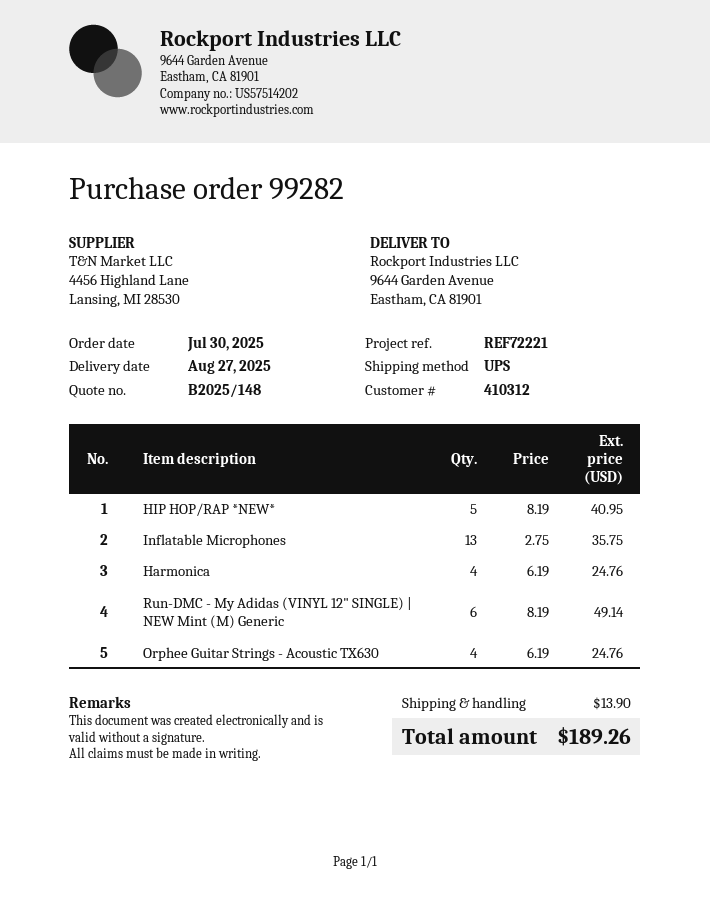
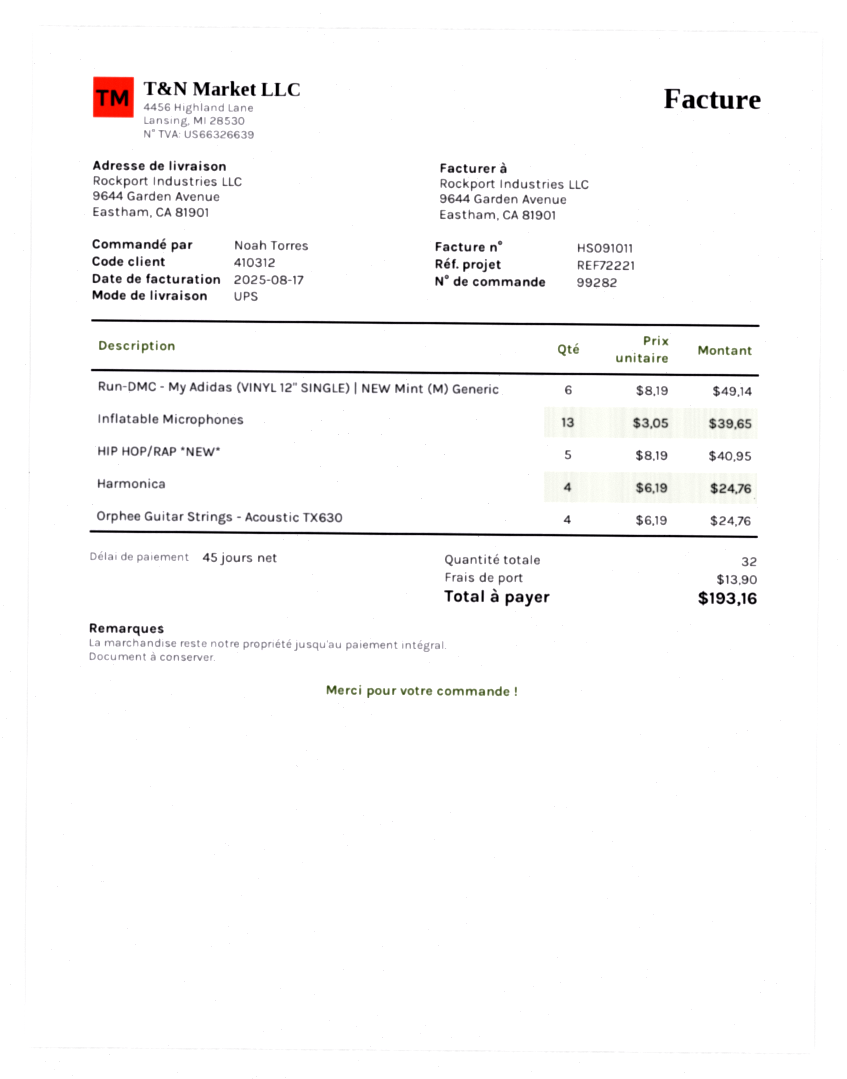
Inflatable Microphones: 13 x 2.75 = 35.75 -> 13 x 3.05 = 39.65
total: 189.26 -> 193.16

